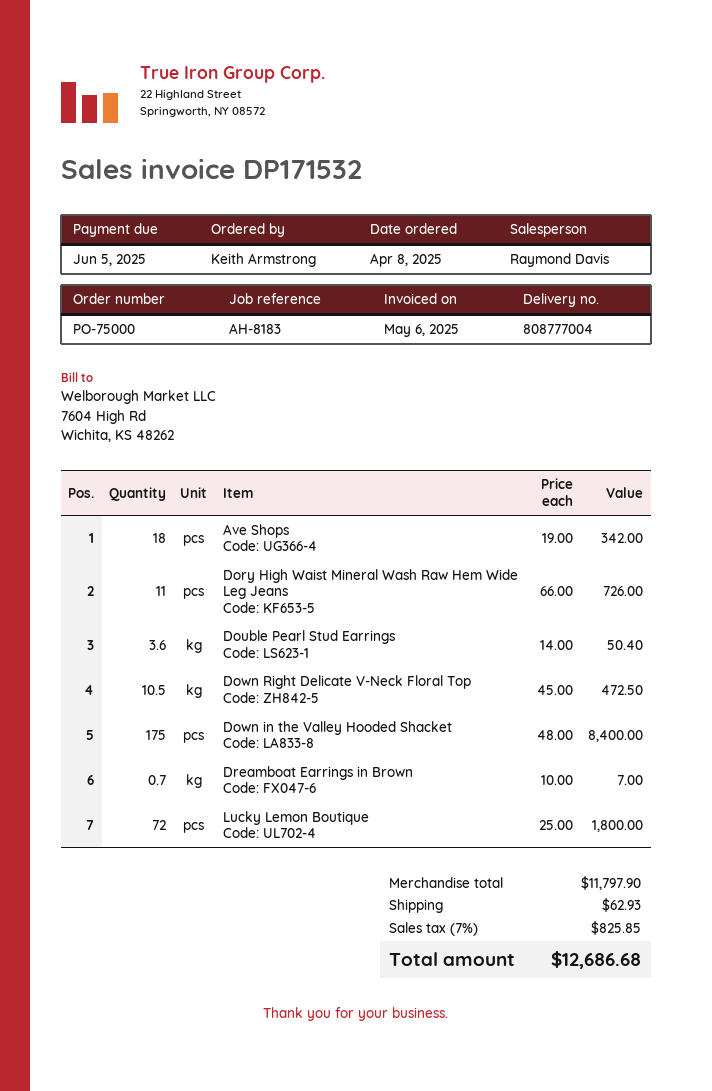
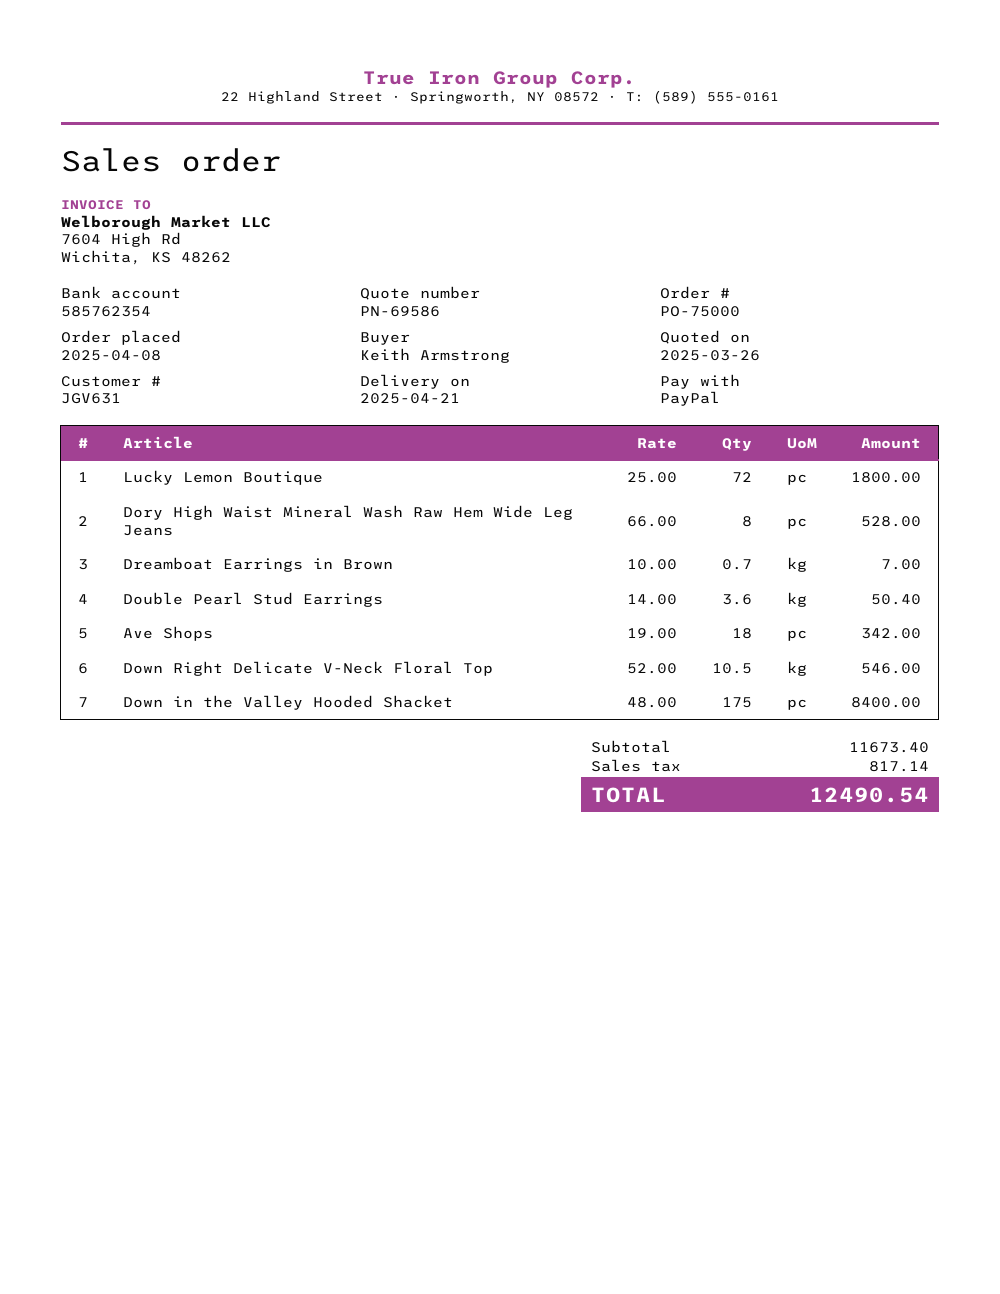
Dory High Waist Mineral Wash Raw Hem Wide Leg Jeans: 11 x 66.00 = 726.00 -> 8 x 66.00 = 528.00
Down Right Delicate V-Neck Floral Top: 10.5 x 45.00 = 472.50 -> 10.5 x 52.00 = 546.00
subtotal: 11797.90 -> 11673.40
shipping: 62.93 -> none
tax: 825.85 -> 817.14
total: 12686.68 -> 12490.54

